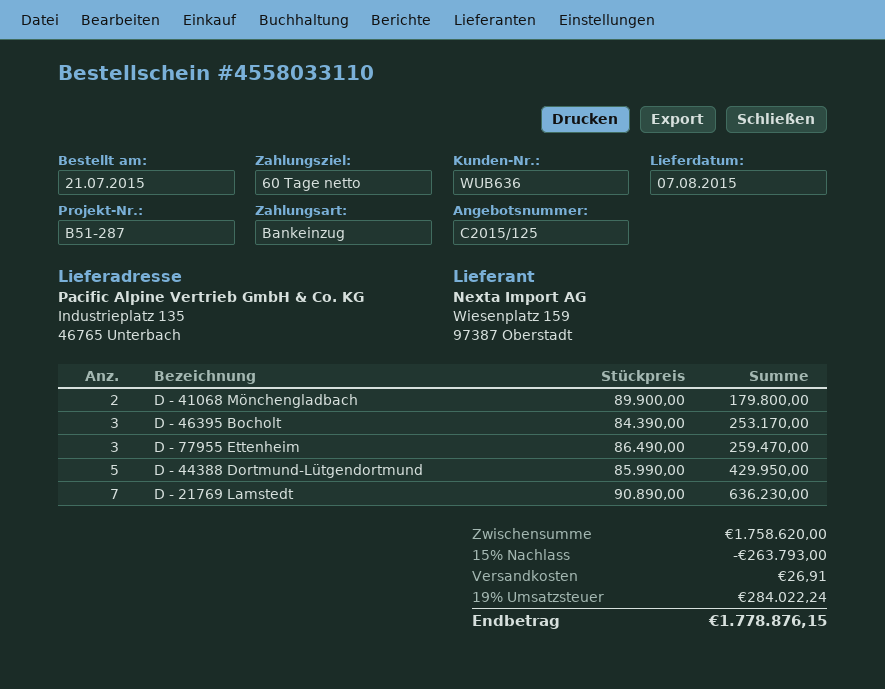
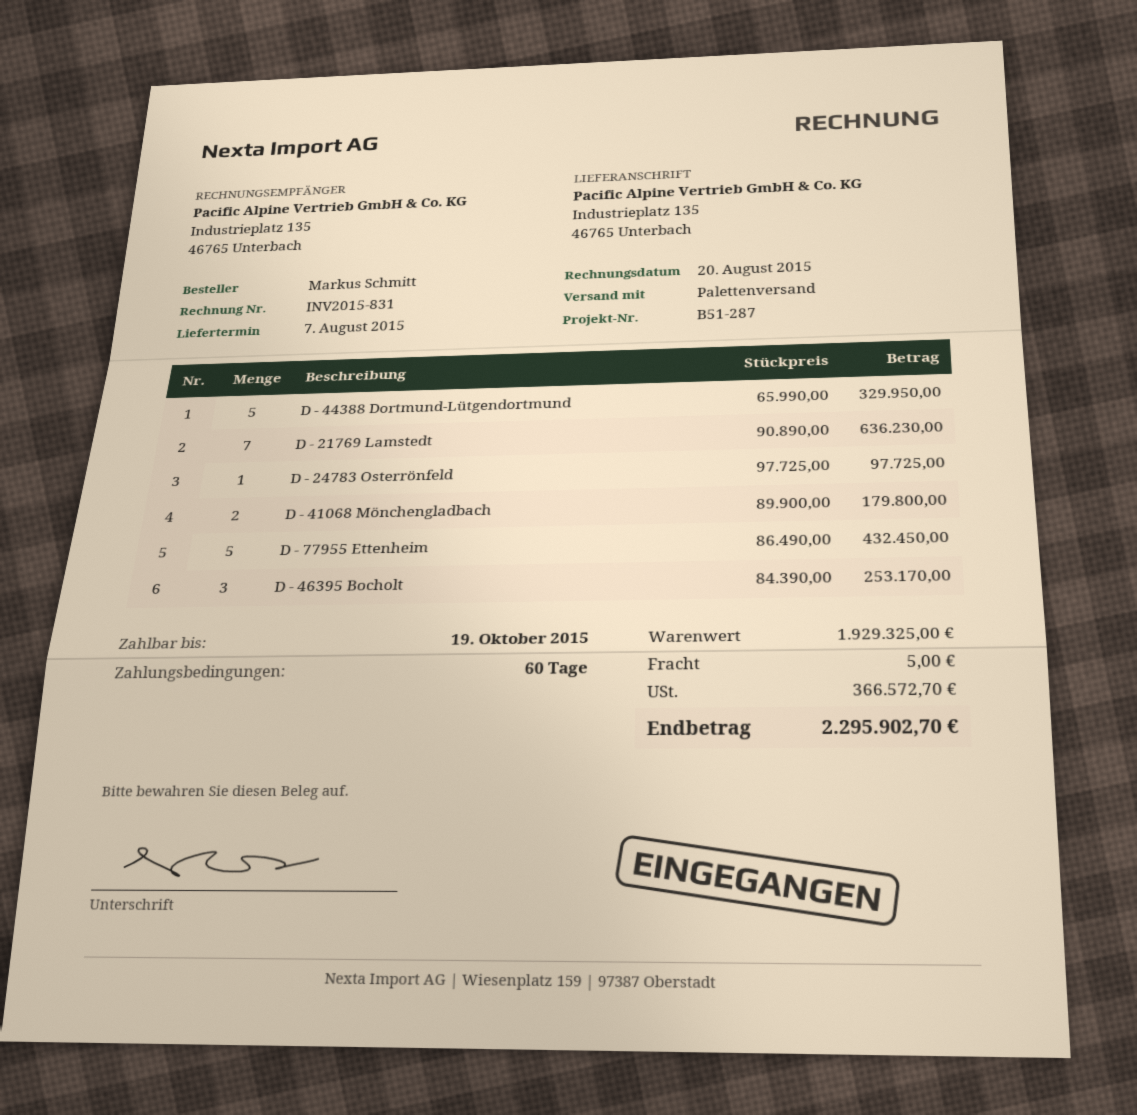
D - 77955 Ettenheim: 3 x 86490.00 = 259470.00 -> 5 x 86490.00 = 432450.00
D - 44388 Dortmund-Lütgendortmund: 5 x 85990.00 = 429950.00 -> 5 x 65990.00 = 329950.00
D - 24783 Osterrönfeld: none -> 1 x 97725.00 = 97725.00
subtotal: 1758620.00 -> 1929325.00
discount: 15% = 263793.00 -> none
shipping: 26.91 -> 5.00
tax: 284022.24 -> 366572.70
total: 1778876.15 -> 2295902.70

